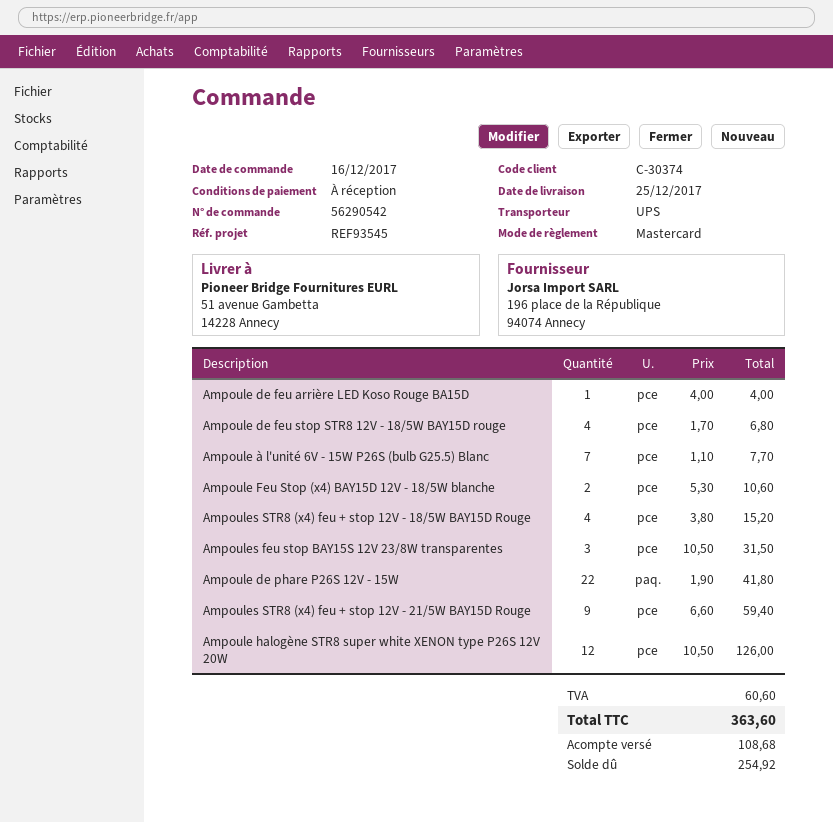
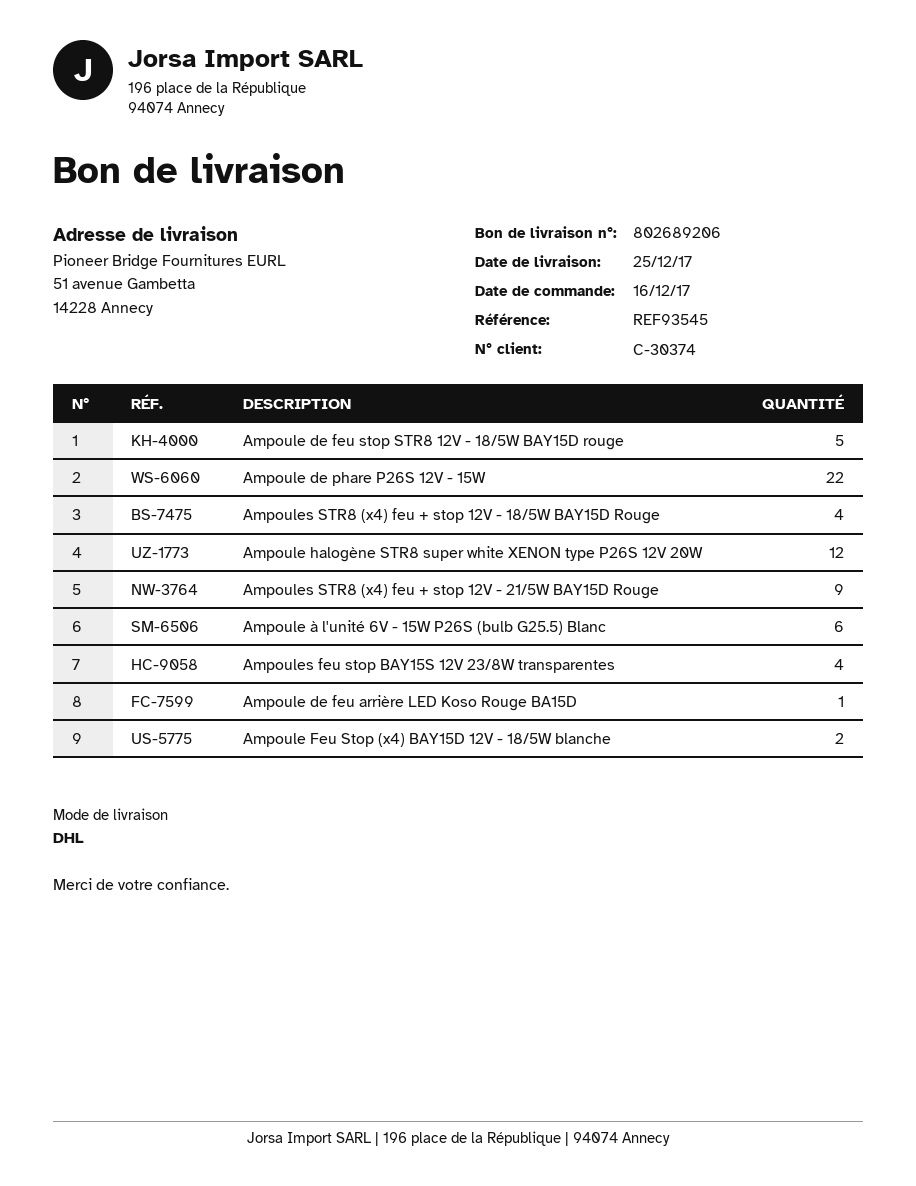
shipping method: UPS -> DHL
Ampoule de feu stop STR8 12V - 18/5W BAY15D rouge: 4 -> 5
Ampoule à l'unité 6V - 15W P26S (bulb G25.5) Blanc: 7 -> 6
Ampoules feu stop BAY15S 12V 23/8W transparentes: 3 -> 4

